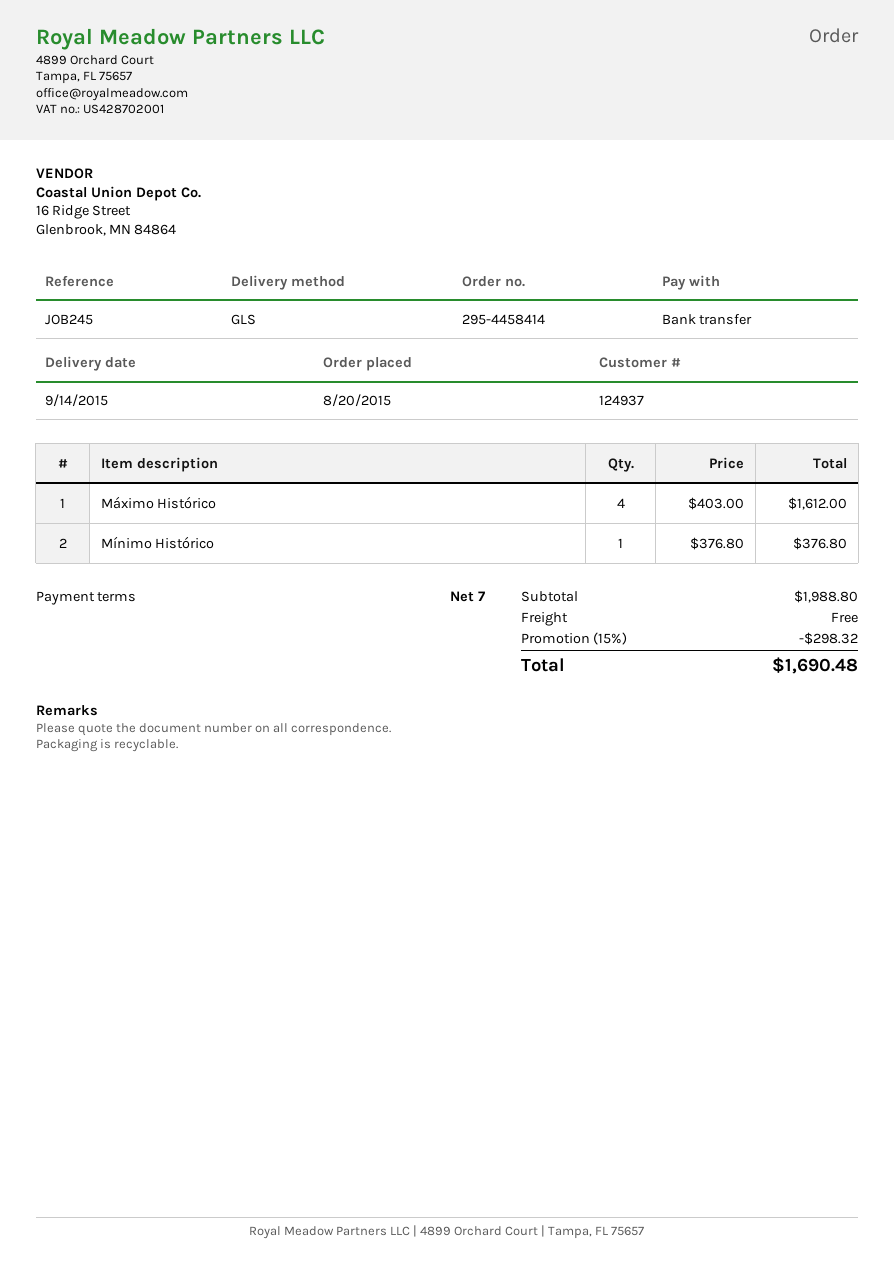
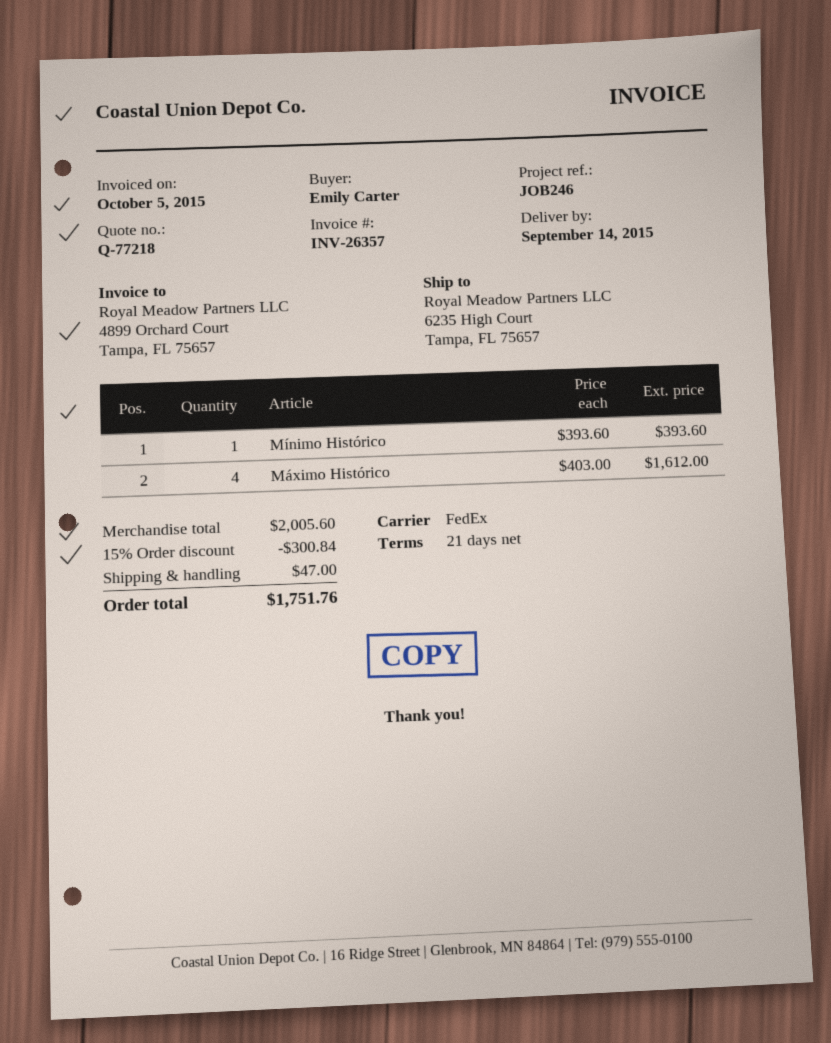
payment terms: 7 days -> 21 days
reference: JOB245 -> JOB246
shipping method: GLS -> FedEx
Mínimo Histórico: 1 x 376.80 = 376.80 -> 1 x 393.60 = 393.60
subtotal: 1988.80 -> 2005.60
discount: 15% = 298.32 -> 15% = 300.84
shipping: 0.00 -> 47.00
total: 1690.48 -> 1751.76

